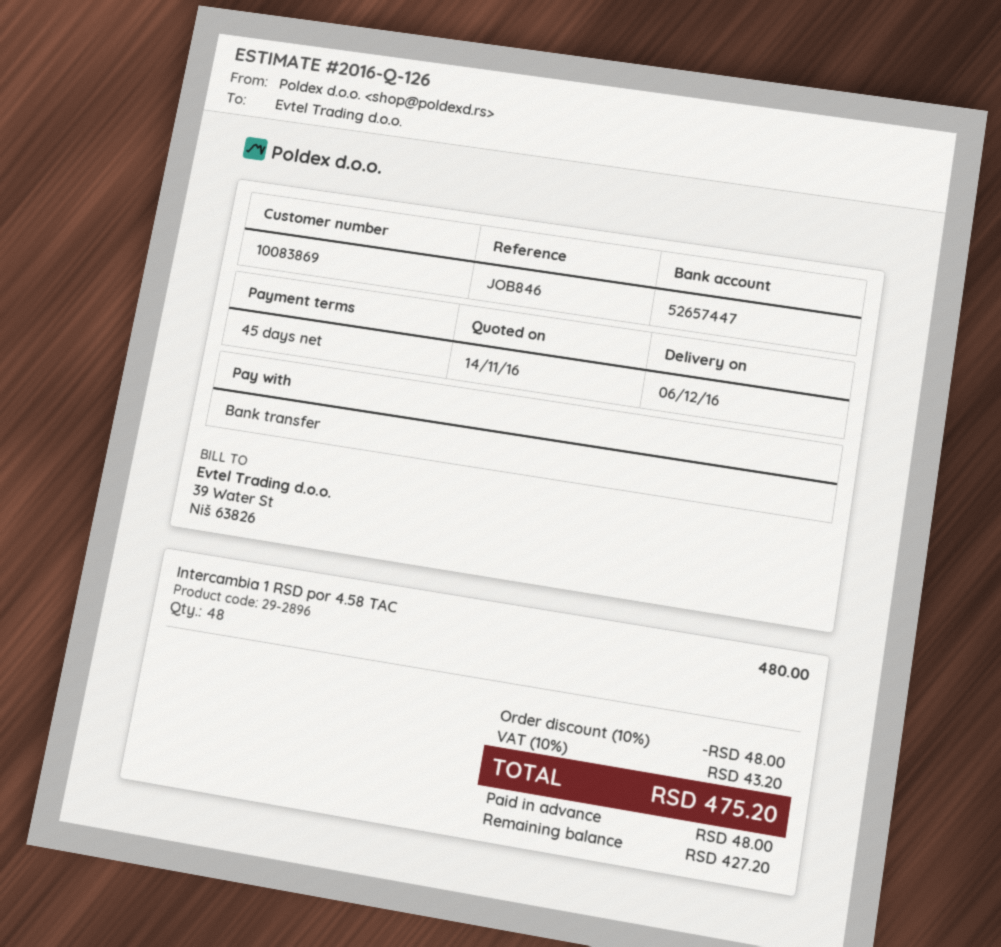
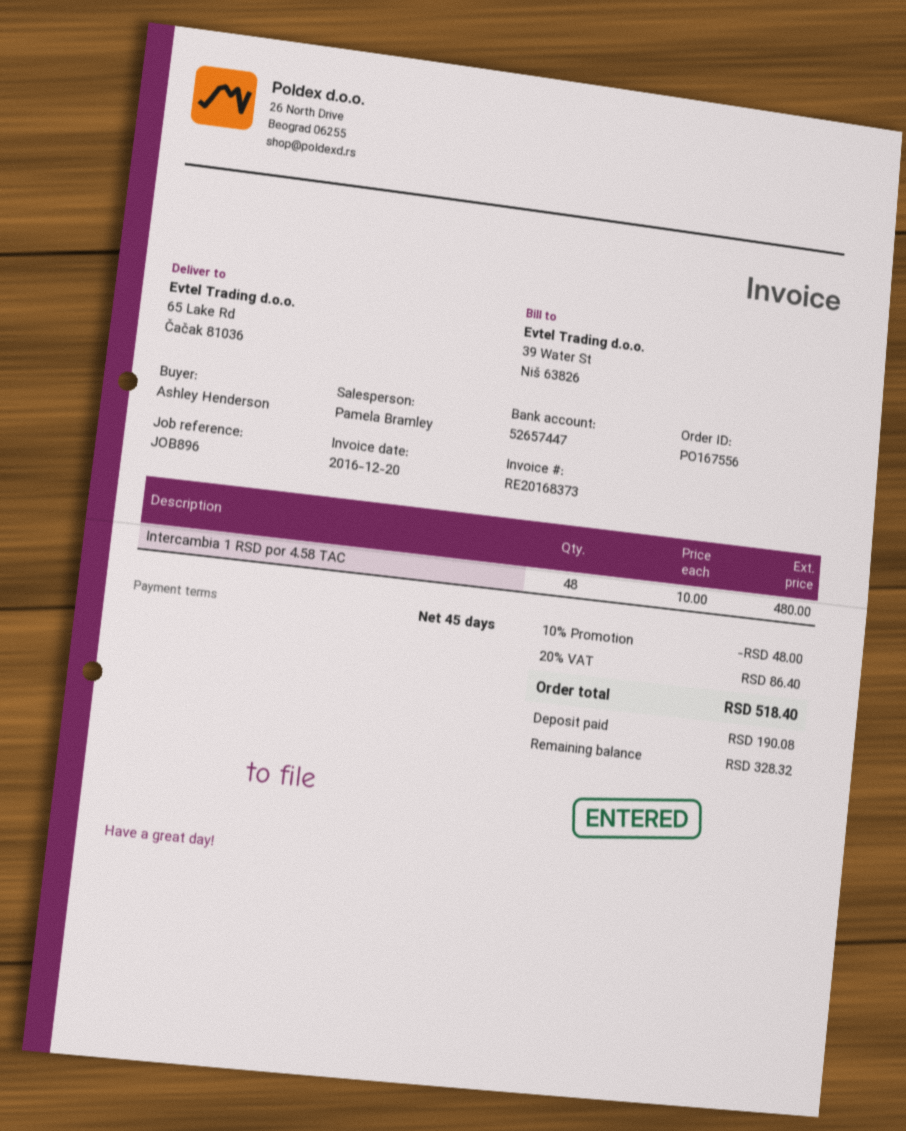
reference: JOB846 -> JOB896
tax: 10% = 43.20 -> 20% = 86.40
total: 475.20 -> 518.40
deposit: 48.00 -> 190.08
balance: 427.20 -> 328.32

